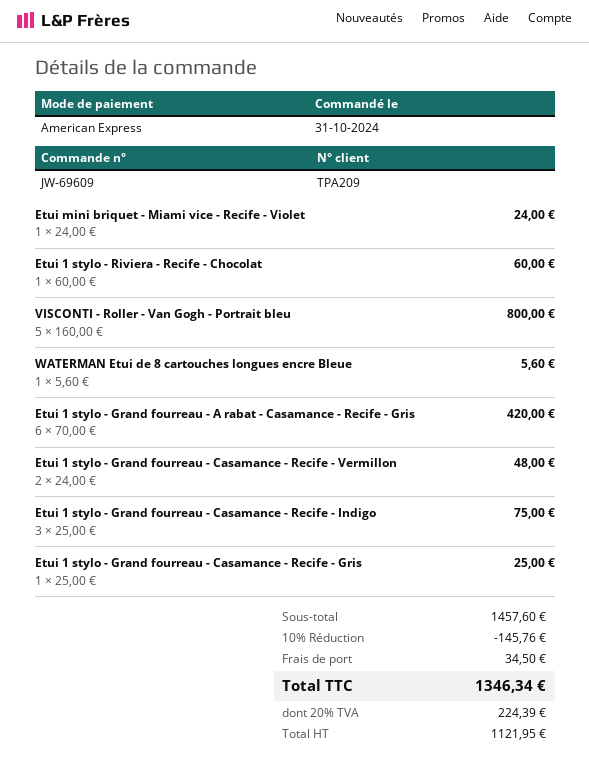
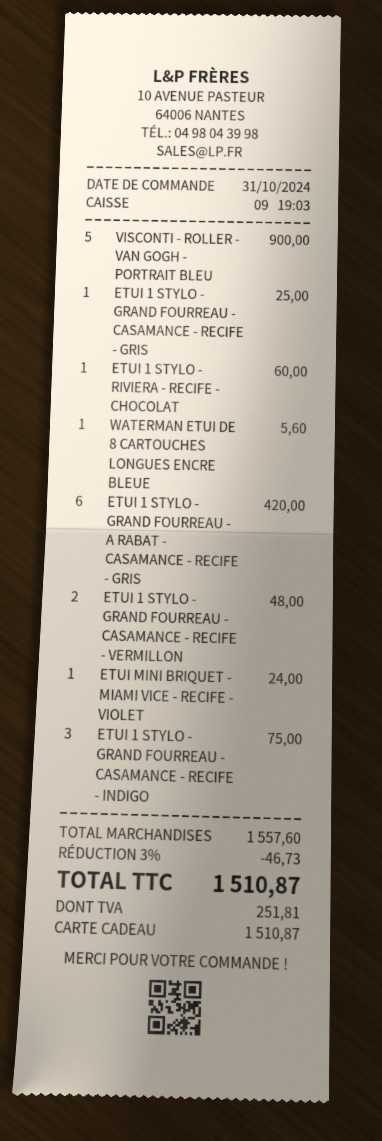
payment method: American Express -> gift card
VISCONTI - Roller - Van Gogh - Portrait bleu: 5 for 800.00 -> 5 for 900.00
subtotal: 1457.60 -> 1557.60
discount: 10% = 145.76 -> 3% = 46.73
shipping: 34.50 -> none
tax: 224.39 -> 251.81
total: 1346.34 -> 1510.87

